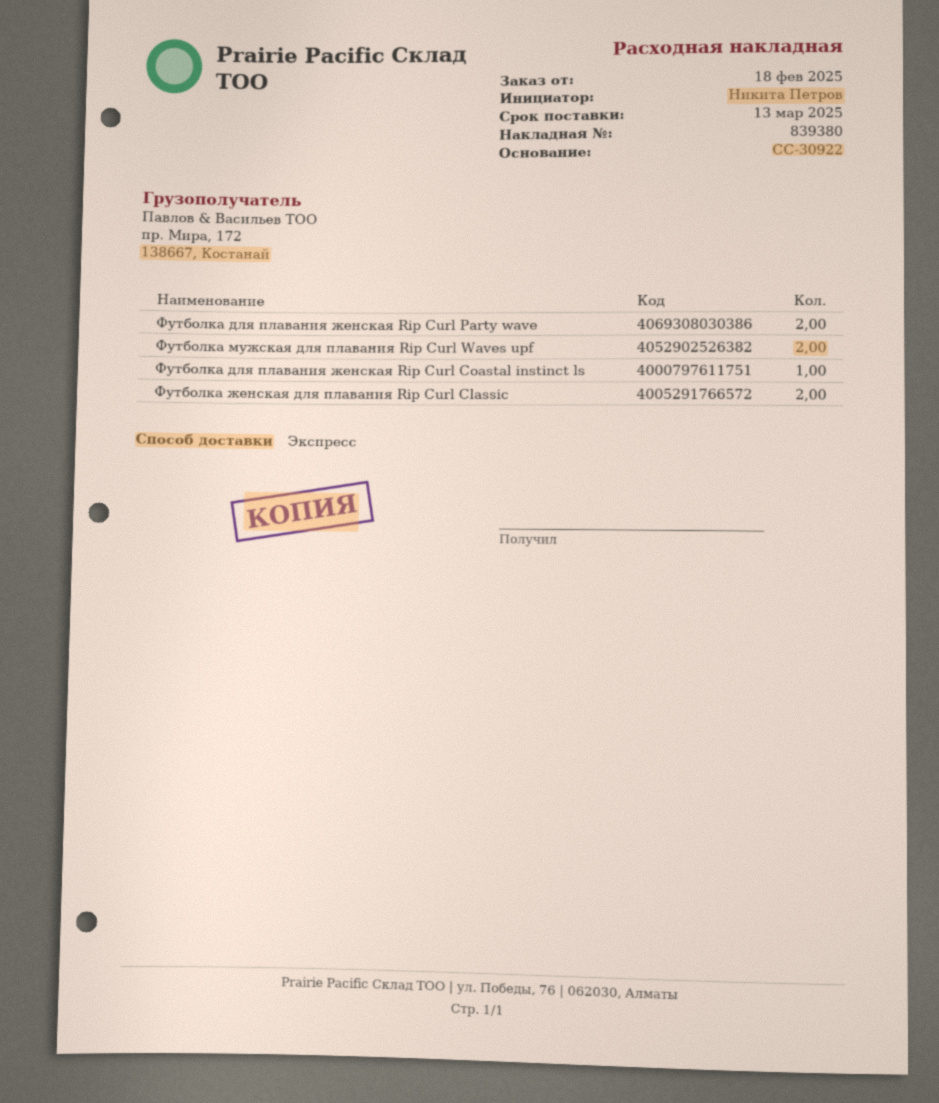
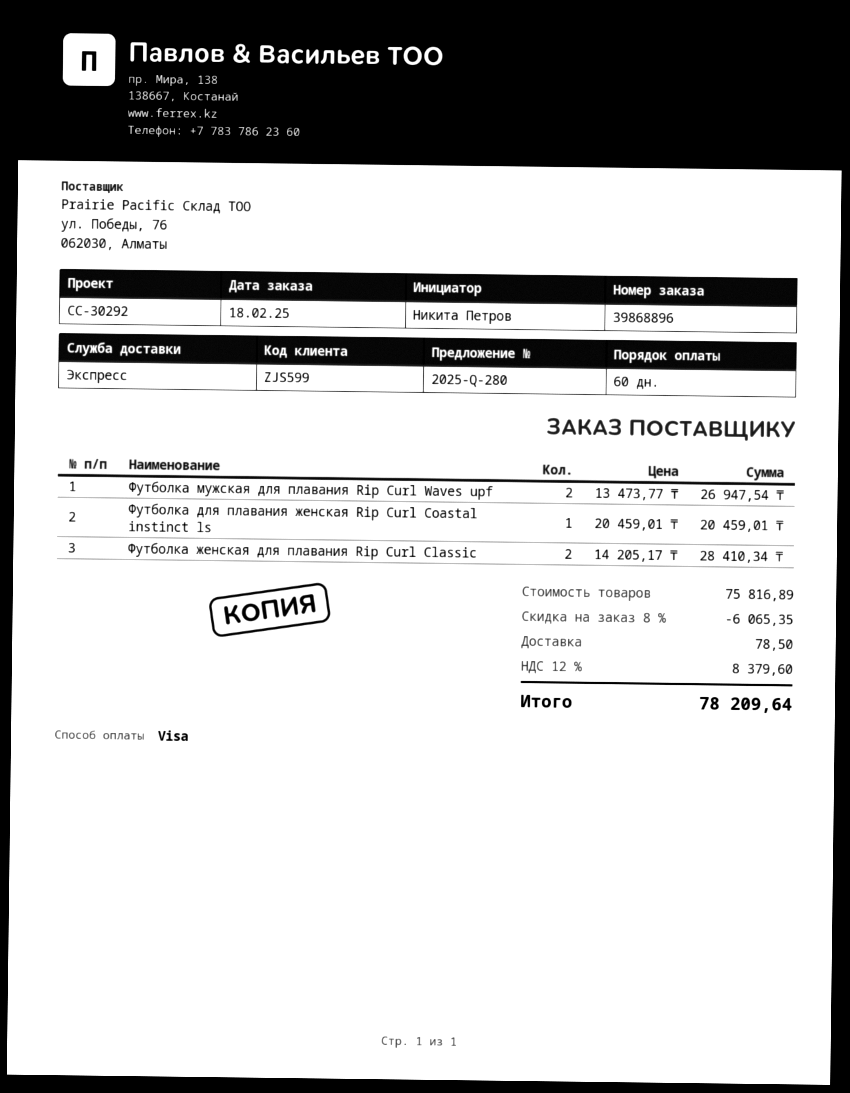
reference: CC-30922 -> CC-30292
Футболка для плавания женская Rip Curl Party wave: 2 -> none

